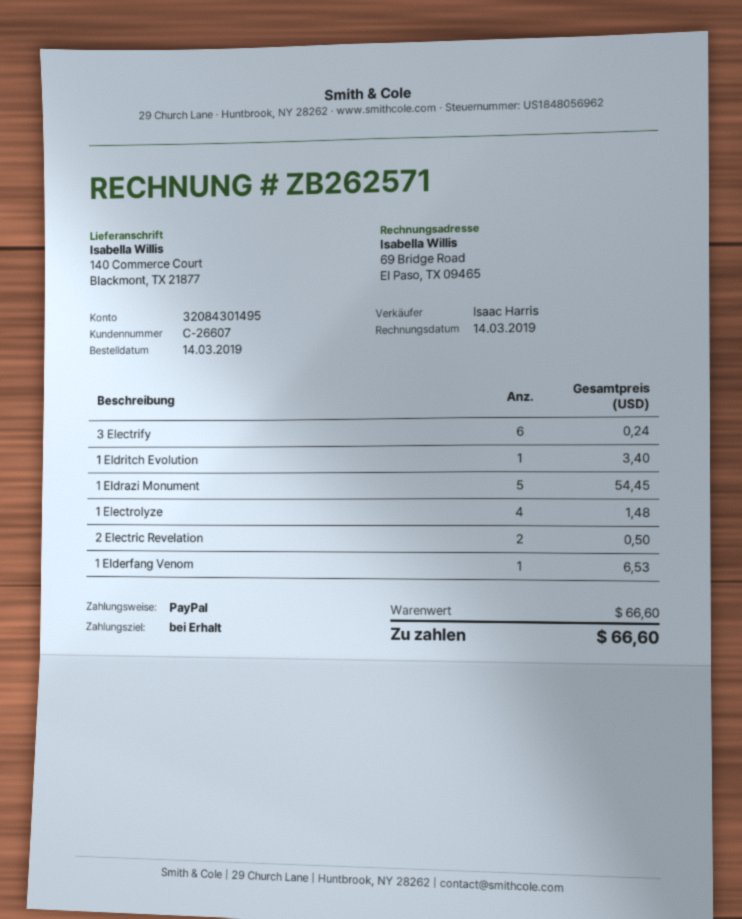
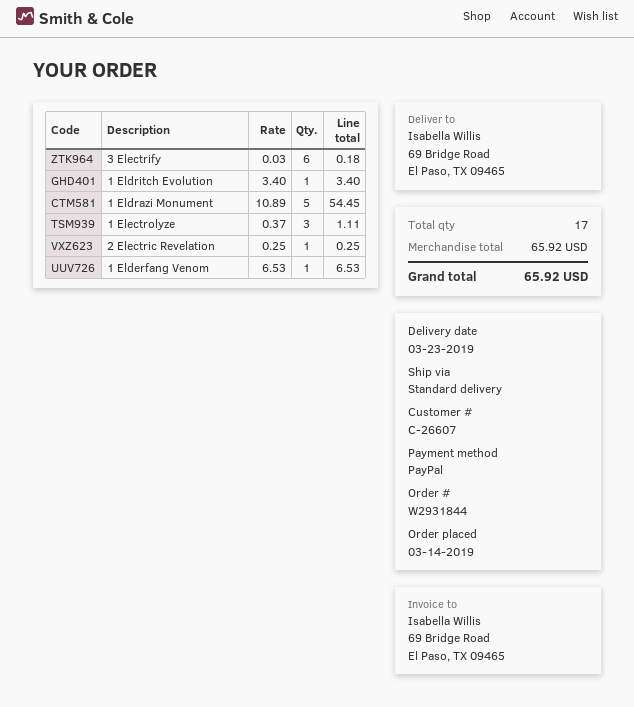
ship to: 140 Commerce Court, Blackmont, TX 21877 -> 69 Bridge Road, El Paso, TX 09465
3 Electrify: 6 for 0.24 -> 6 for 0.18
1 Electrolyze: 4 for 1.48 -> 3 for 1.11
2 Electric Revelation: 2 for 0.50 -> 1 for 0.25
subtotal: 66.60 -> 65.92
total: 66.60 -> 65.92

